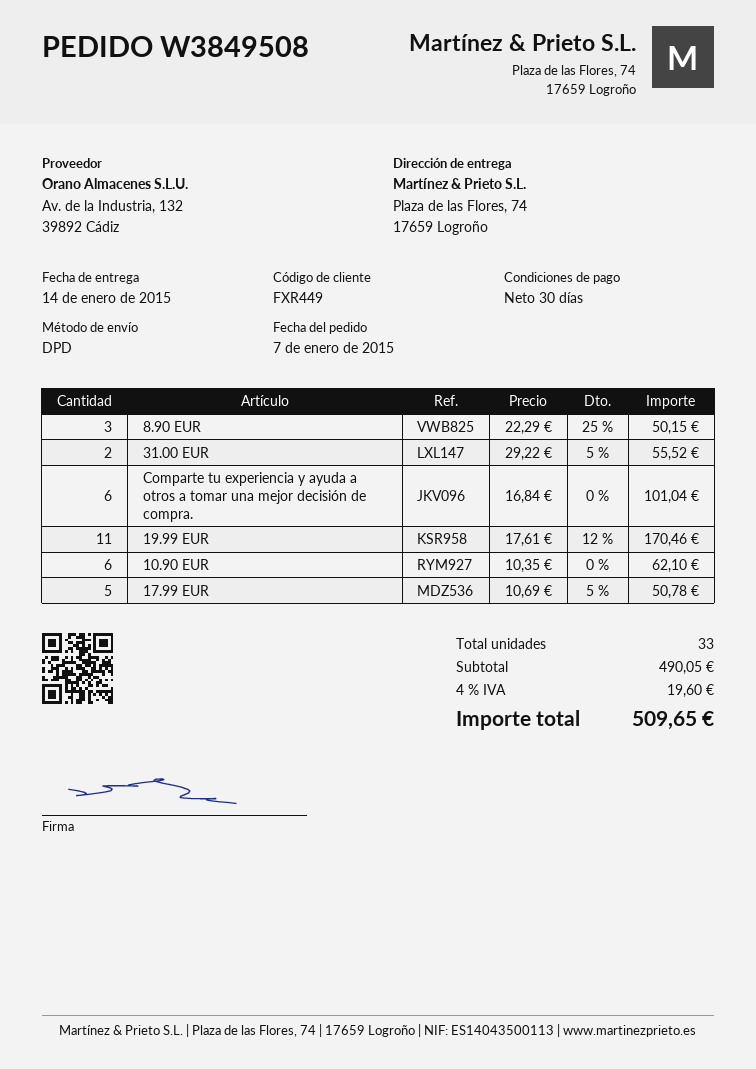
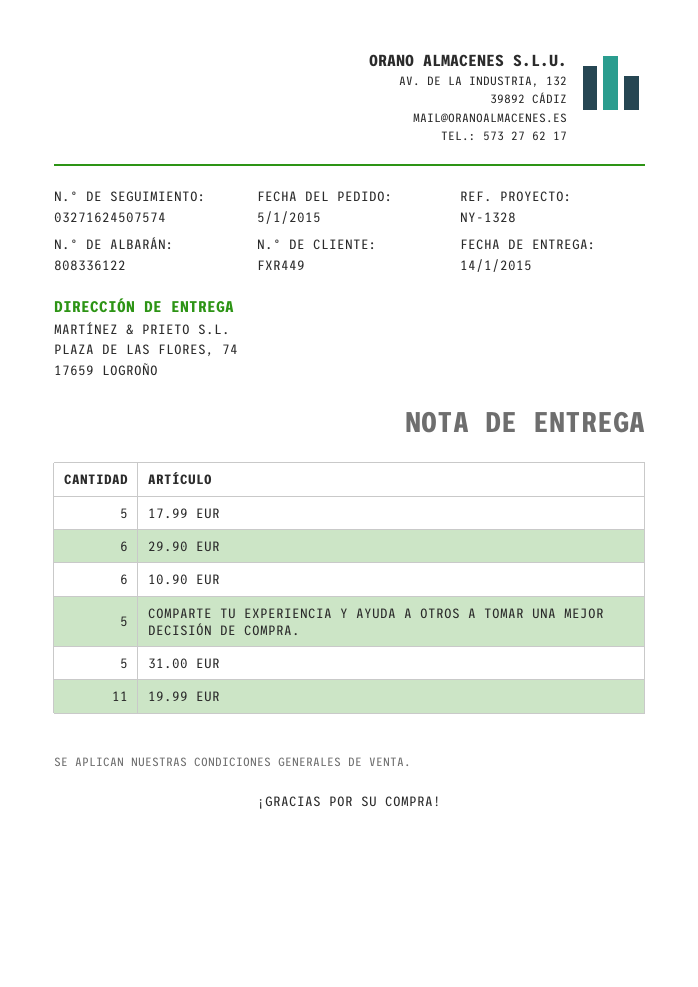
order date: 2015-01-07 -> 2015-01-05
8.90 EUR: 3 -> none
31.00 EUR: 2 -> 5
Comparte tu experiencia y ayuda a otros a tomar una mejor decisión de compra.: 6 -> 5
29.90 EUR: none -> 6

